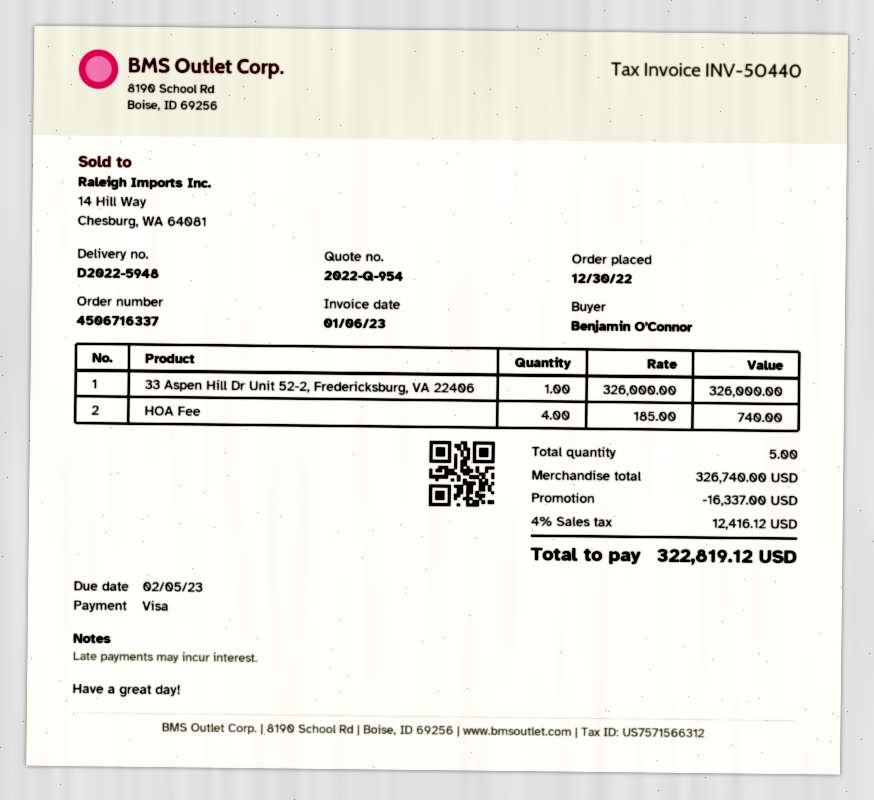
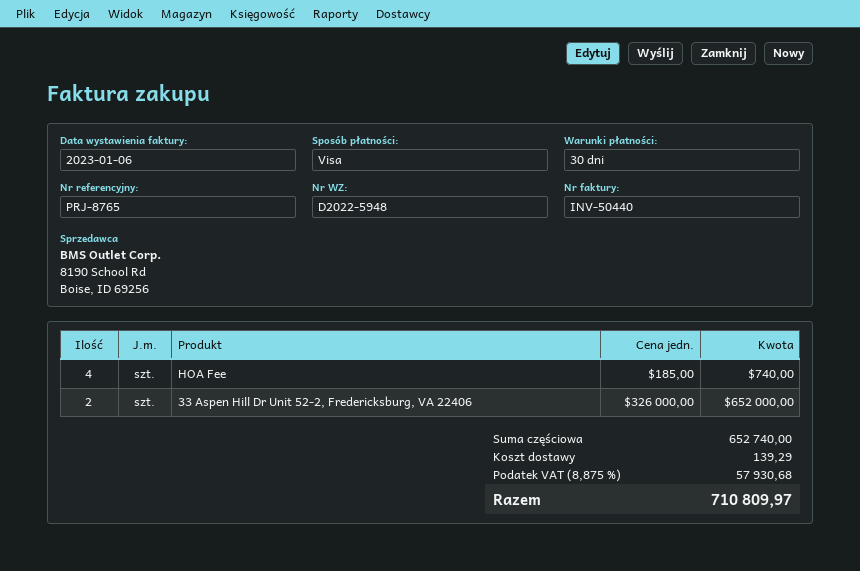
33 Aspen Hill Dr Unit 52-2, Fredericksburg, VA 22406: 1 x 326000.00 = 326000.00 -> 2 x 326000.00 = 652000.00
subtotal: 326740.00 -> 652740.00
discount: 16337.00 -> none
shipping: none -> 139.29
tax: 4% = 12416.12 -> 8.875% = 57930.68
total: 322819.12 -> 710809.97

